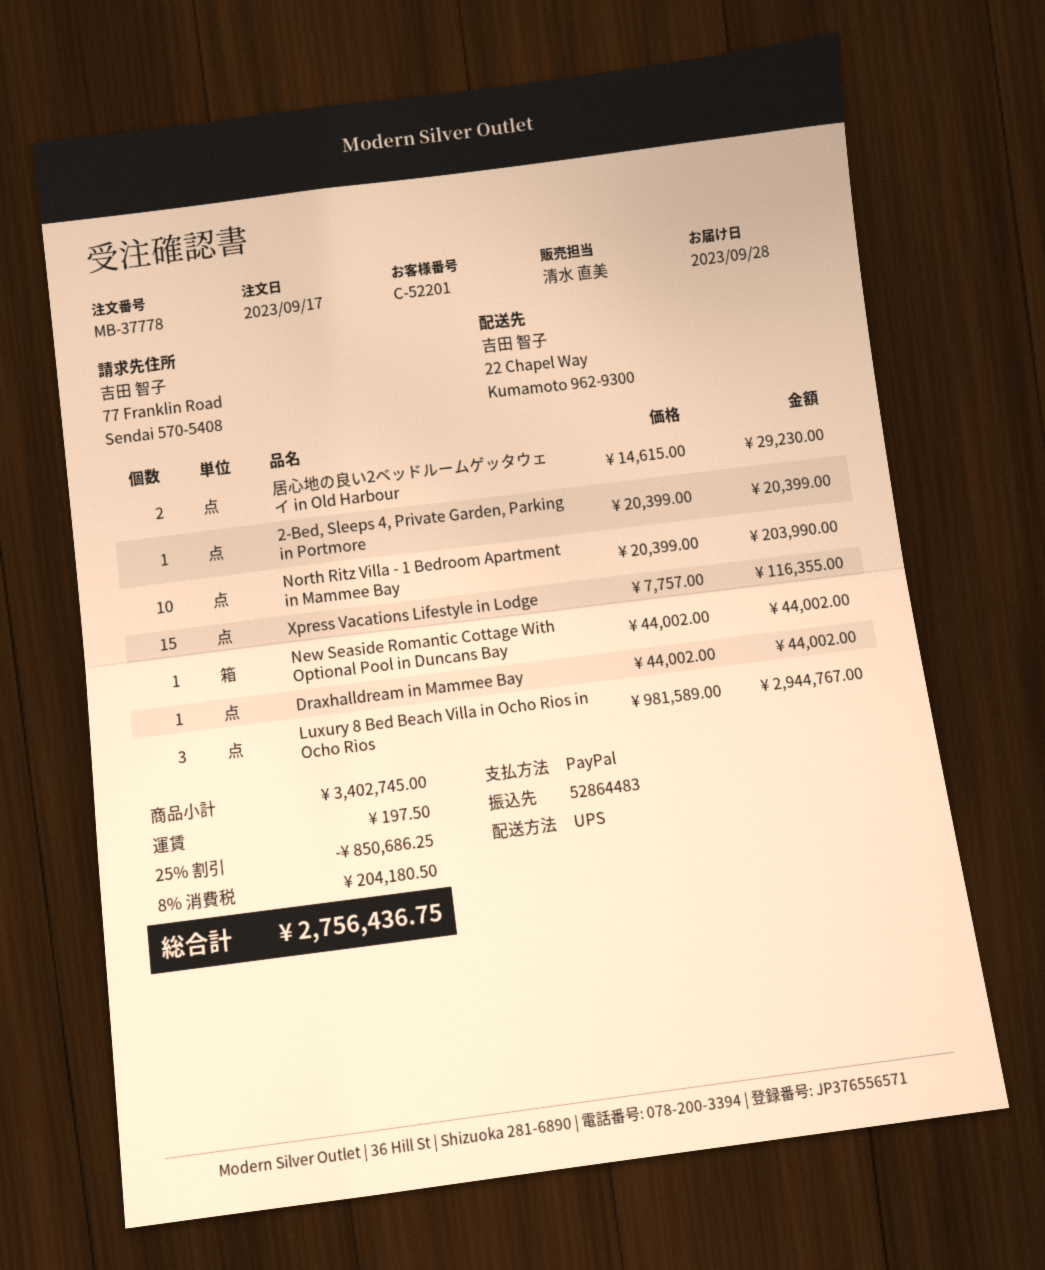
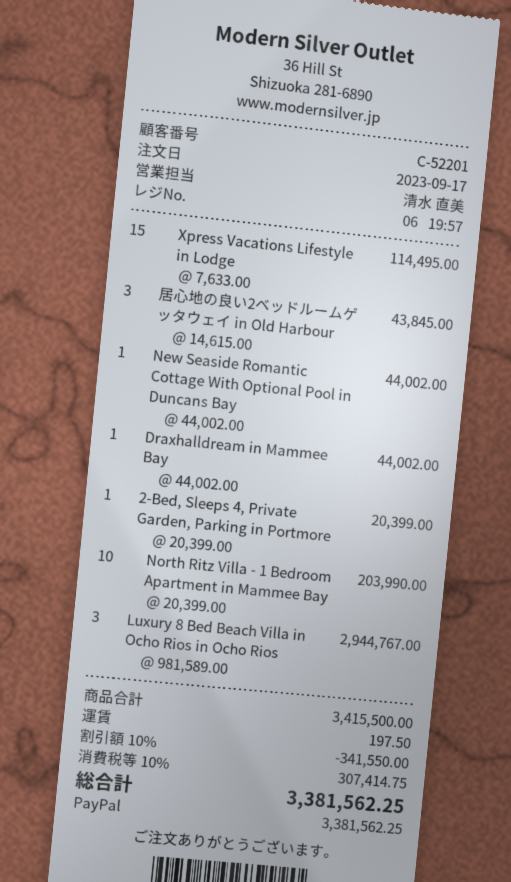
居心地の良い2ベッドルームゲッタウェイ in Old Harbour: 2 x 14615.00 = 29230.00 -> 3 x 14615.00 = 43845.00
Xpress Vacations Lifestyle in Lodge: 15 x 7757.00 = 116355.00 -> 15 x 7633.00 = 114495.00
subtotal: 3402745.00 -> 3415500.00
discount: 25% = 850686.25 -> 10% = 341550.00
tax: 8% = 204180.50 -> 10% = 307414.75
total: 2756436.75 -> 3381562.25

